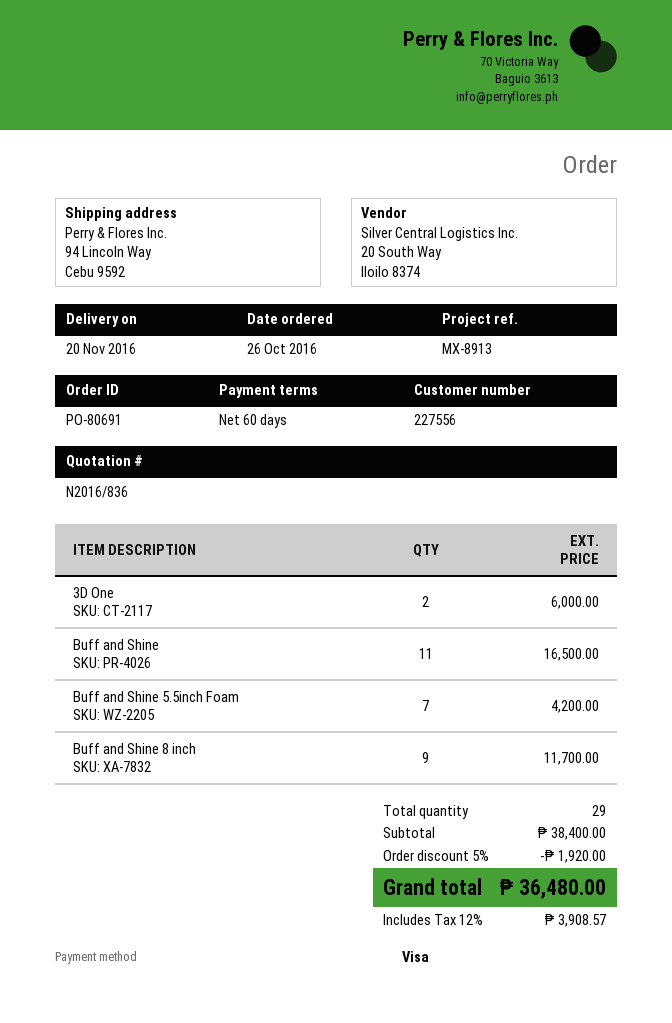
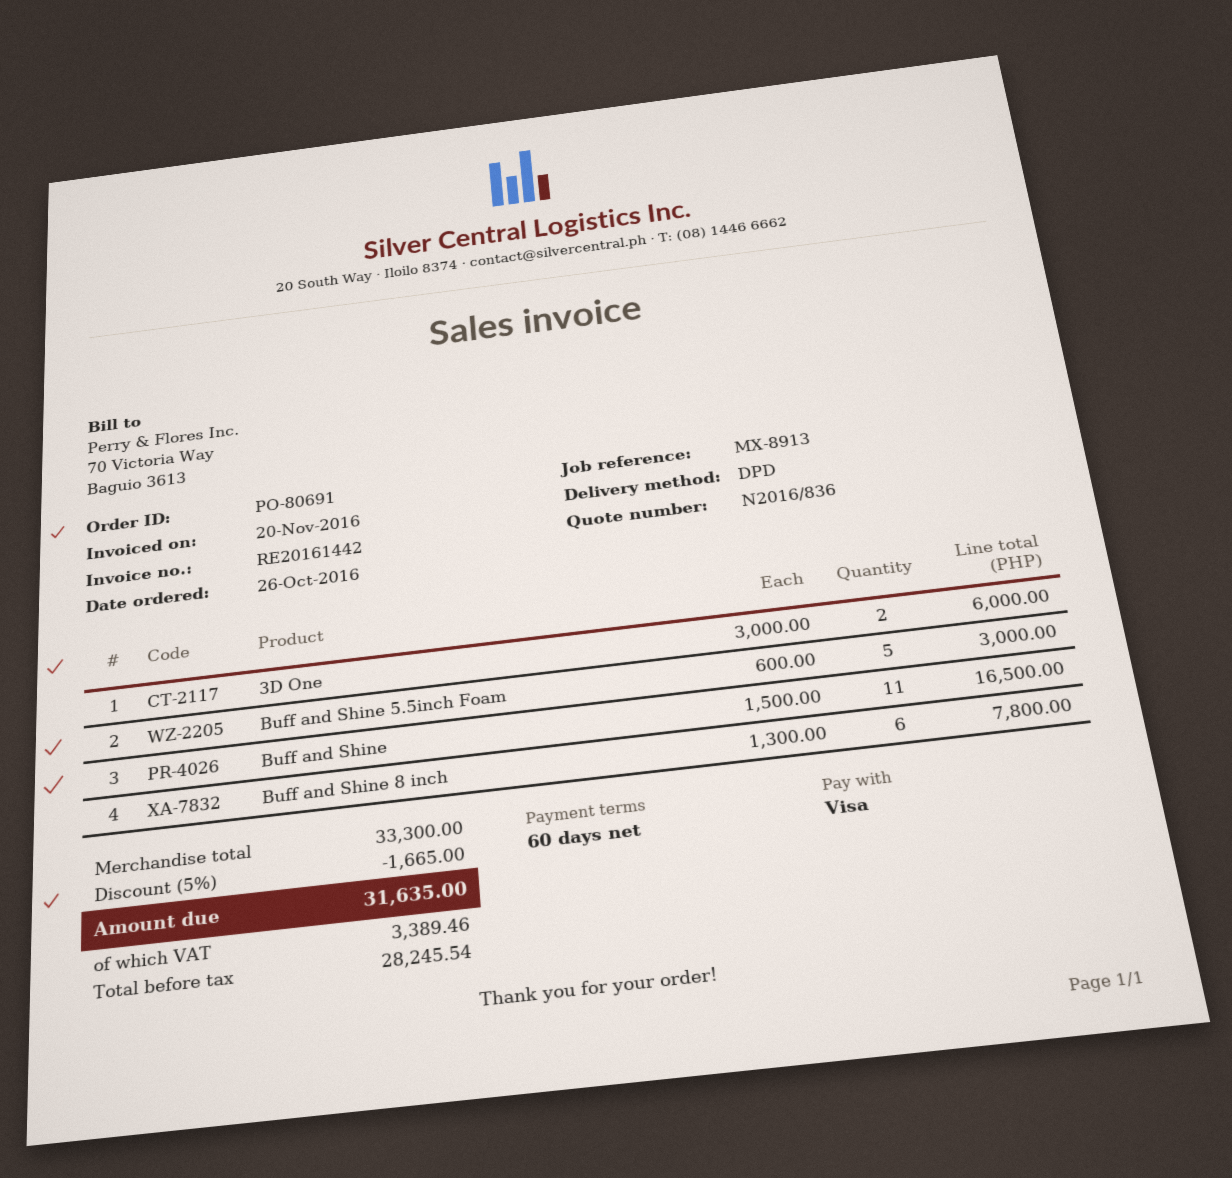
Buff and Shine 5.5inch Foam: 7 for 4200.00 -> 5 for 3000.00
Buff and Shine 8 inch: 9 for 11700.00 -> 6 for 7800.00
subtotal: 38400.00 -> 33300.00
discount: 5% = 1920.00 -> 5% = 1665.00
tax: 3908.57 -> 3389.46
total: 36480.00 -> 31635.00

